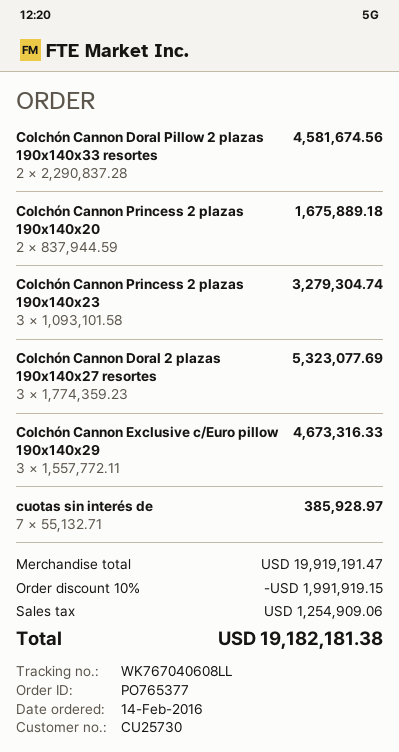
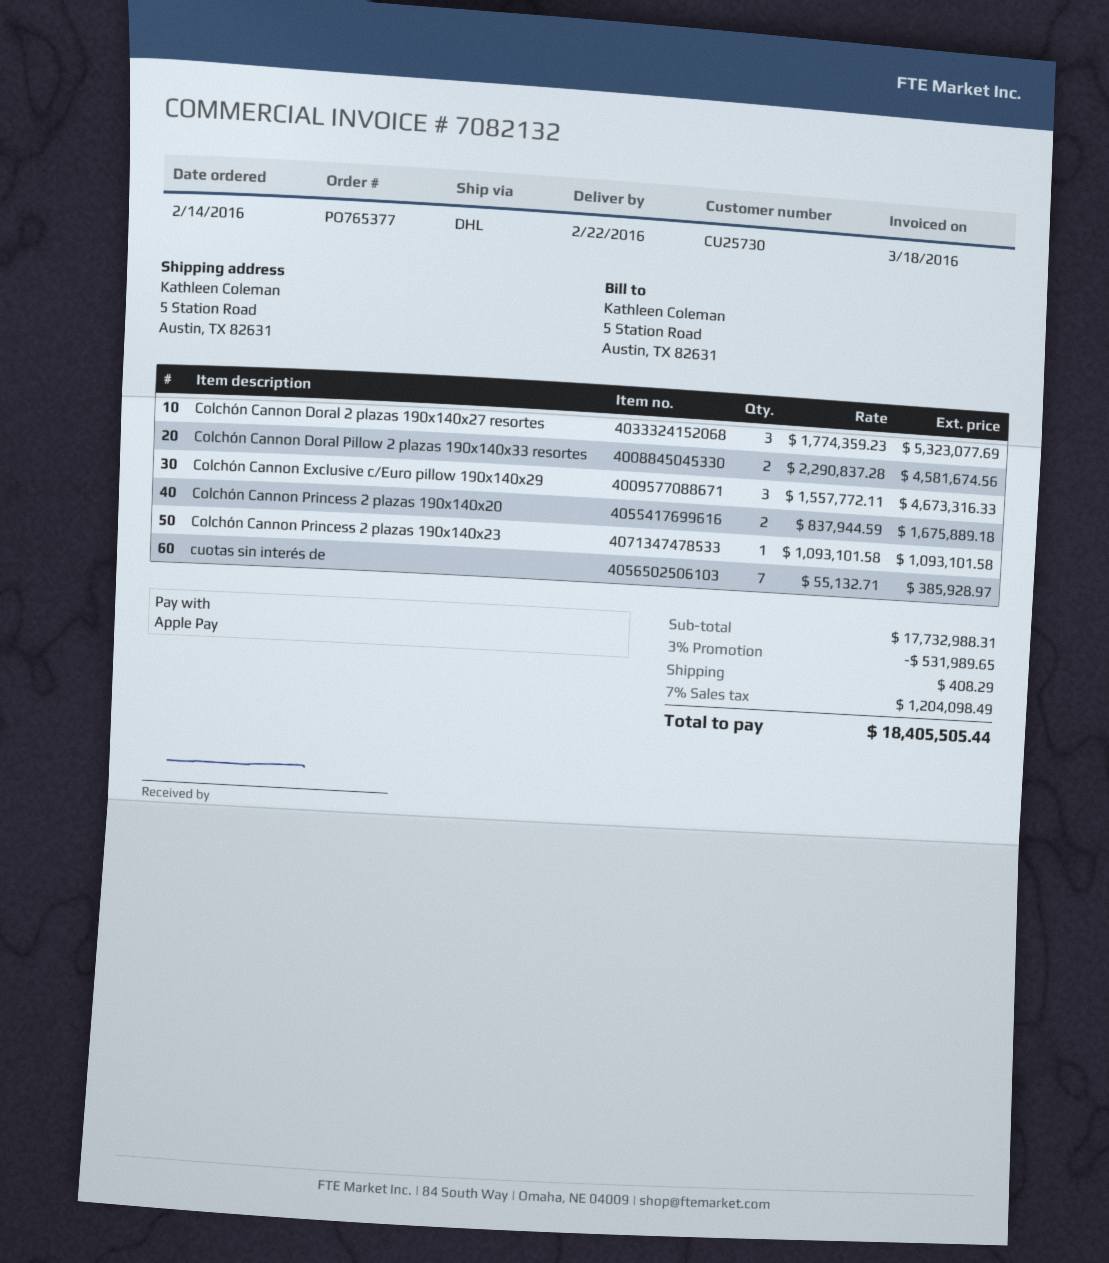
Colchón Cannon Princess 2 plazas 190x140x23: 3 x 1093101.58 = 3279304.74 -> 1 x 1093101.58 = 1093101.58
subtotal: 19919191.47 -> 17732988.31
discount: 10% = 1991919.15 -> 3% = 531989.65
shipping: none -> 408.29
tax: 1254909.06 -> 1204098.49
total: 19182181.38 -> 18405505.44

